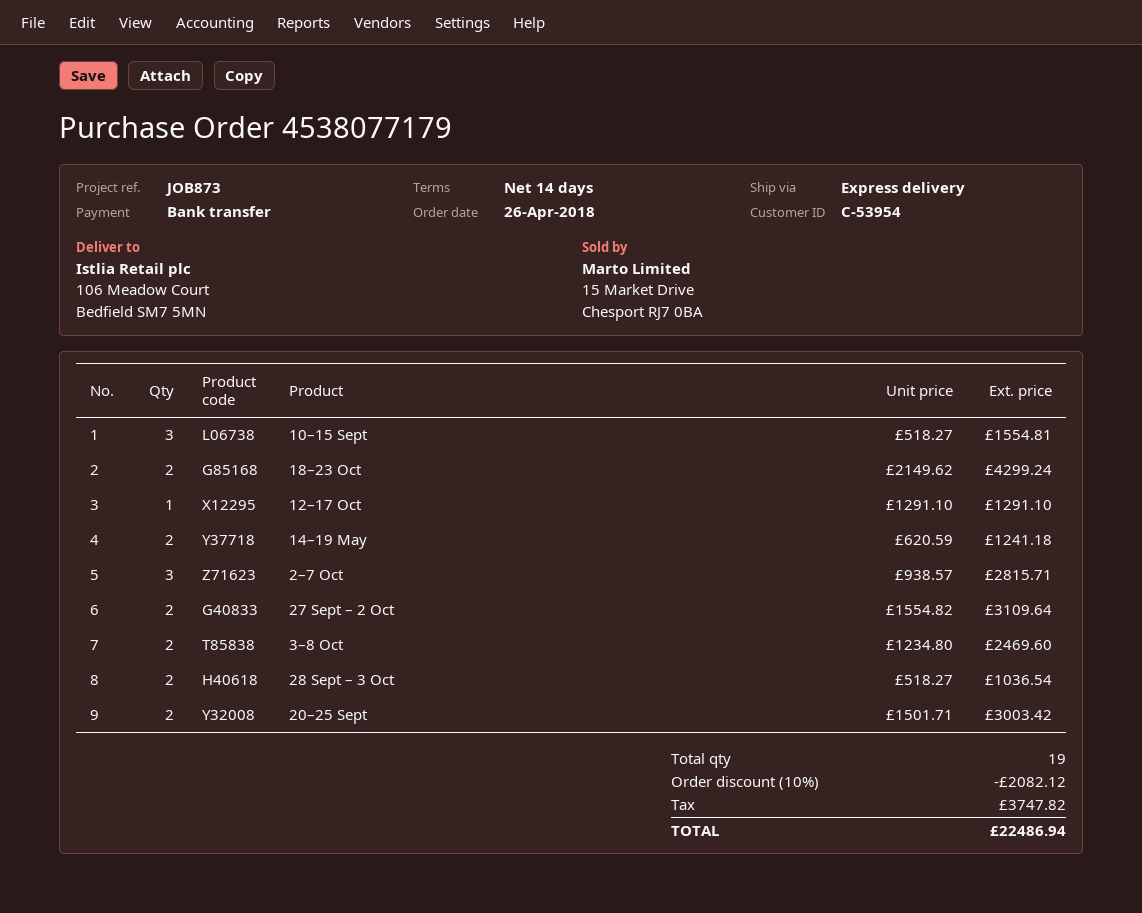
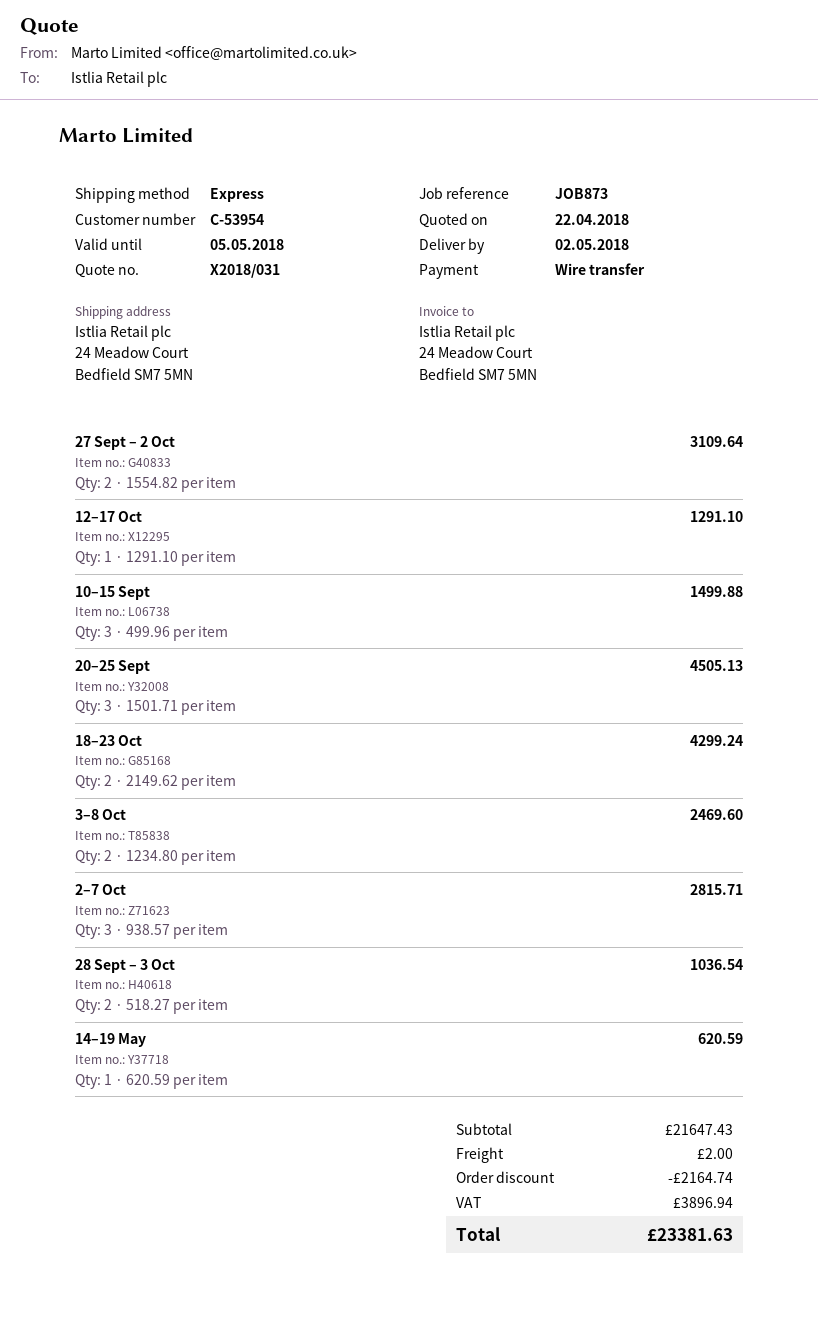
ship to: 106 Meadow Court, Bedfield SM7 5MN -> 24 Meadow Court, Bedfield SM7 5MN
10–15 Sept: 3 x 518.27 = 1554.81 -> 3 x 499.96 = 1499.88
14–19 May: 2 x 620.59 = 1241.18 -> 1 x 620.59 = 620.59
20–25 Sept: 2 x 1501.71 = 3003.42 -> 3 x 1501.71 = 4505.13
discount: 2082.12 -> 2164.74
shipping: none -> 2.00
tax: 3747.82 -> 3896.94
total: 22486.94 -> 23381.63

